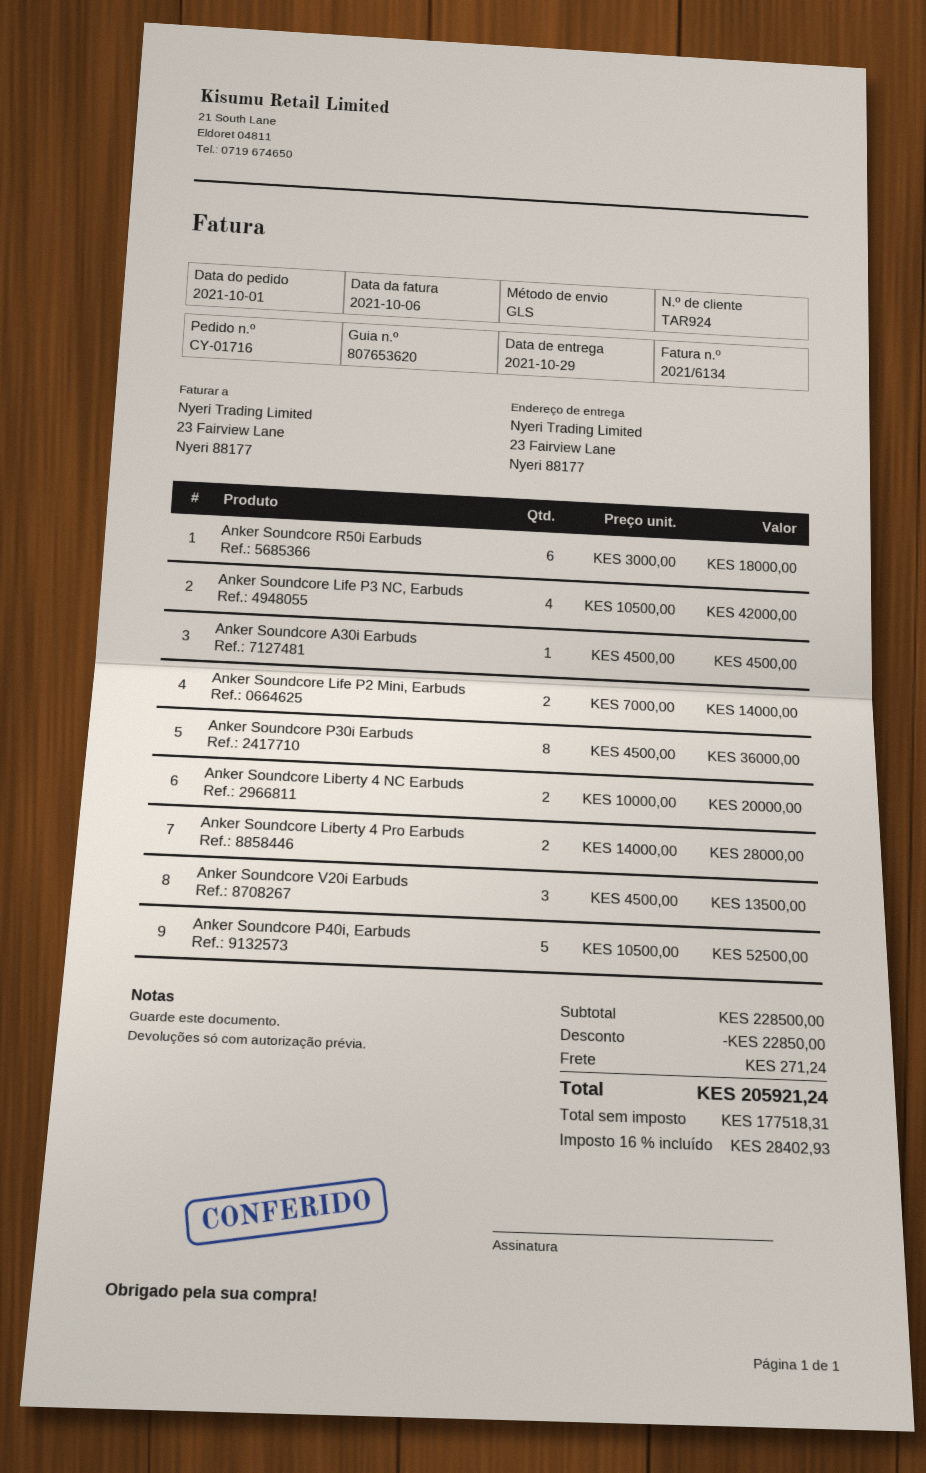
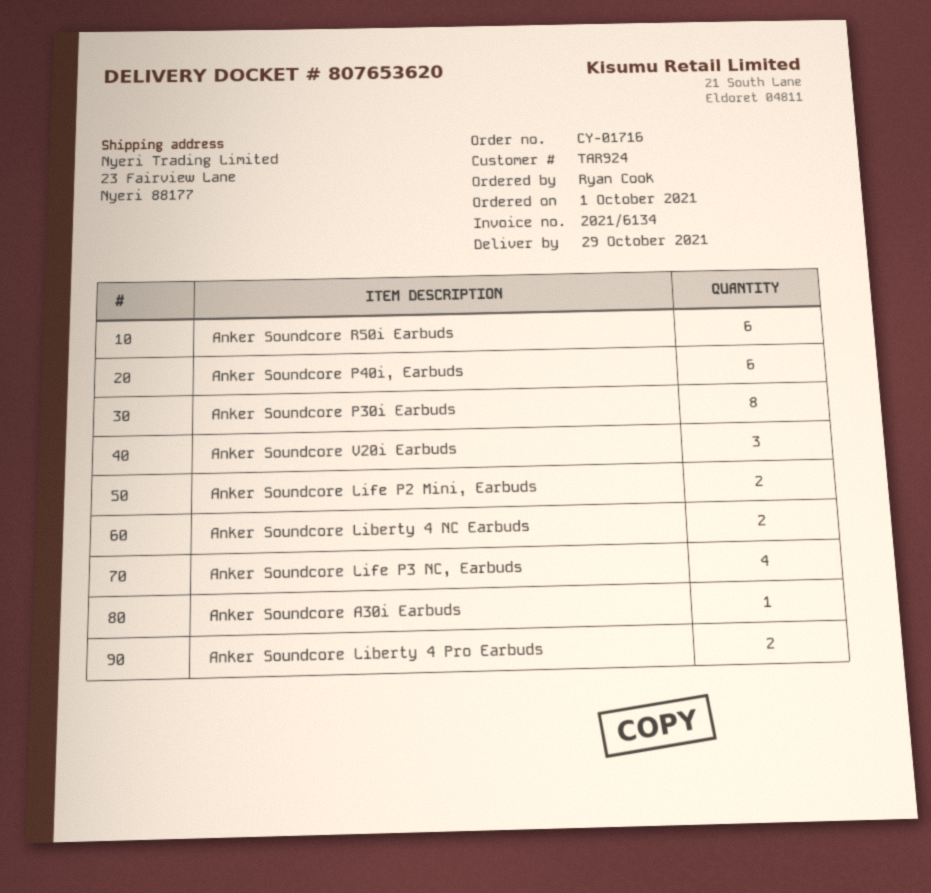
Anker Soundcore P40i, Earbuds: 5 -> 6

